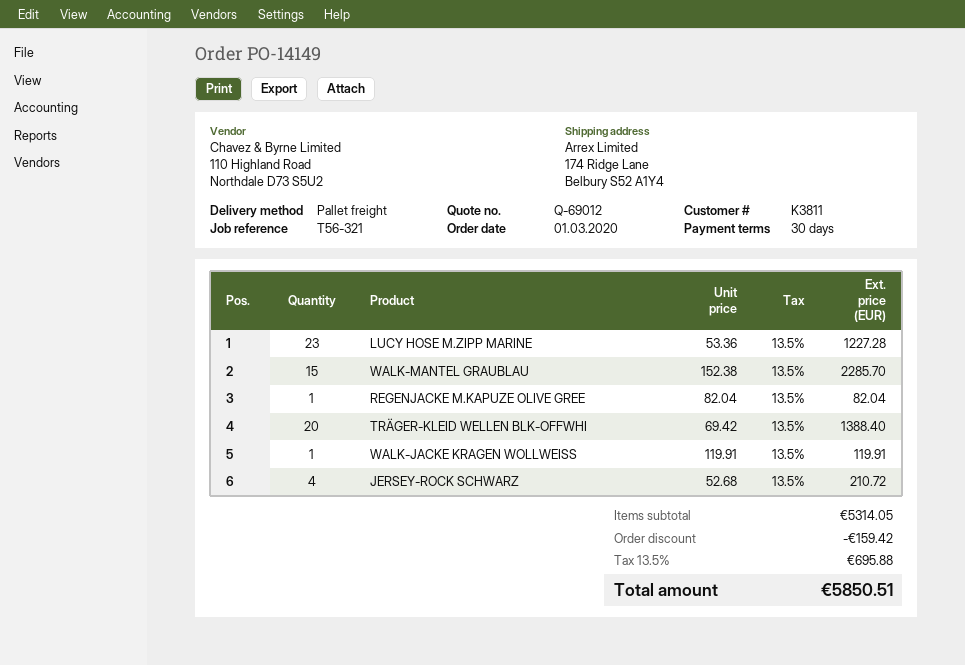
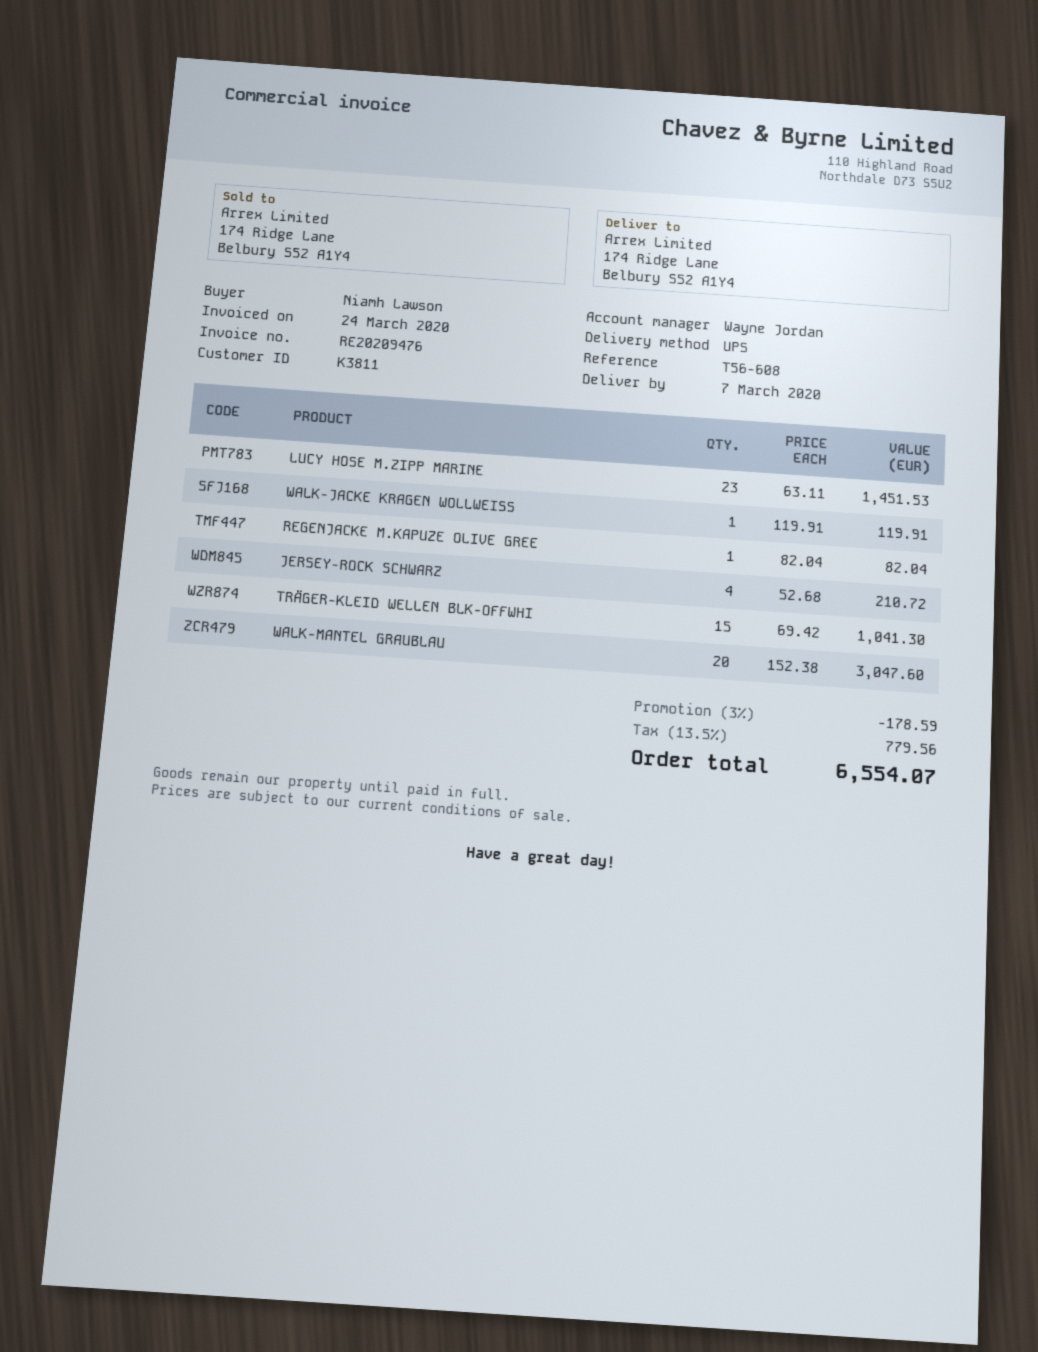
reference: T56-321 -> T56-608
shipping method: pallet freight -> UPS
LUCY HOSE M.ZIPP MARINE: 23 x 53.36 = 1227.28 -> 23 x 63.11 = 1451.53
WALK-MANTEL GRAUBLAU: 15 x 152.38 = 2285.70 -> 20 x 152.38 = 3047.60
TRÄGER-KLEID WELLEN BLK-OFFWHI: 20 x 69.42 = 1388.40 -> 15 x 69.42 = 1041.30
discount: 159.42 -> 178.59
tax: 13.5% = 695.88 -> 13.5% = 779.56
total: 5850.51 -> 6554.07

